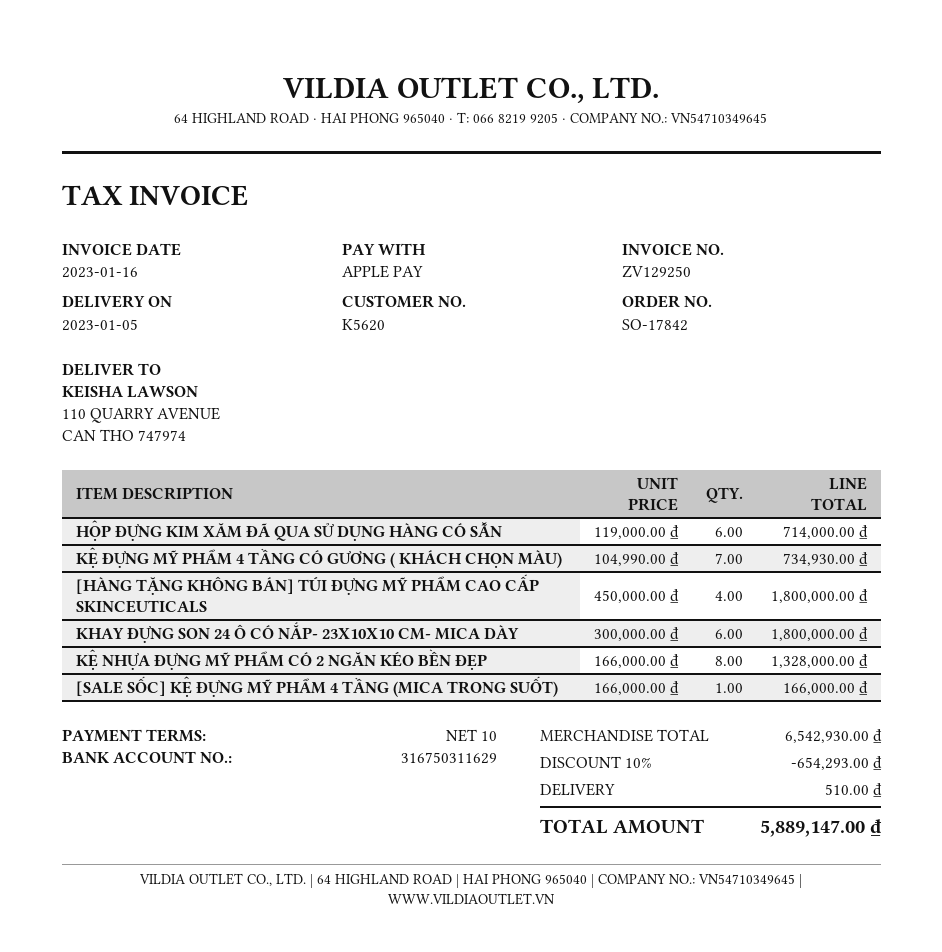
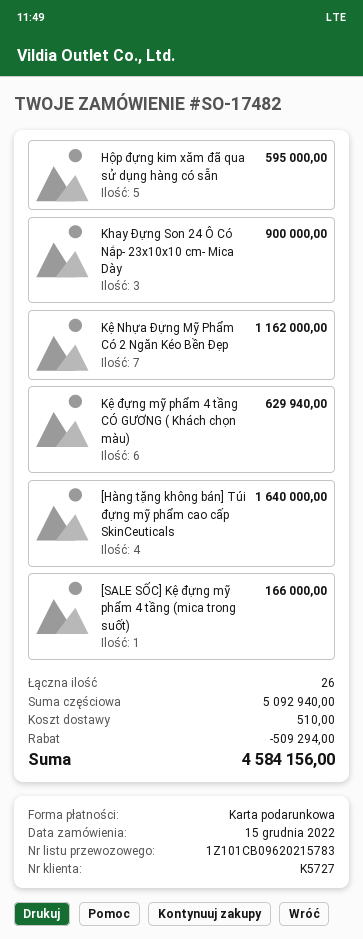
order number: SO-17842 -> SO-17482
customer number: K5620 -> K5727
payment method: Apple Pay -> gift card
HỘP ĐỰNG KIM XĂM ĐÃ QUA SỬ DỤNG HÀNG CÓ SẴN: 6 for 714000.00 -> 5 for 595000.00
KỆ ĐỰNG MỸ PHẨM 4 TẦNG CÓ GƯƠNG ( KHÁCH CHỌN MÀU): 7 for 734930.00 -> 6 for 629940.00
[HÀNG TẶNG KHÔNG BÁN] TÚI ĐỰNG MỸ PHẨM CAO CẤP SKINCEUTICALS: 4 for 1800000.00 -> 4 for 1640000.00
KHAY ĐỰNG SON 24 Ô CÓ NẮP- 23X10X10 CM- MICA DÀY: 6 for 1800000.00 -> 3 for 900000.00
KỆ NHỰA ĐỰNG MỸ PHẨM CÓ 2 NGĂN KÉO BỀN ĐẸP: 8 for 1328000.00 -> 7 for 1162000.00
subtotal: 6542930.00 -> 5092940.00
discount: 654293.00 -> 509294.00
total: 5889147.00 -> 4584156.00

